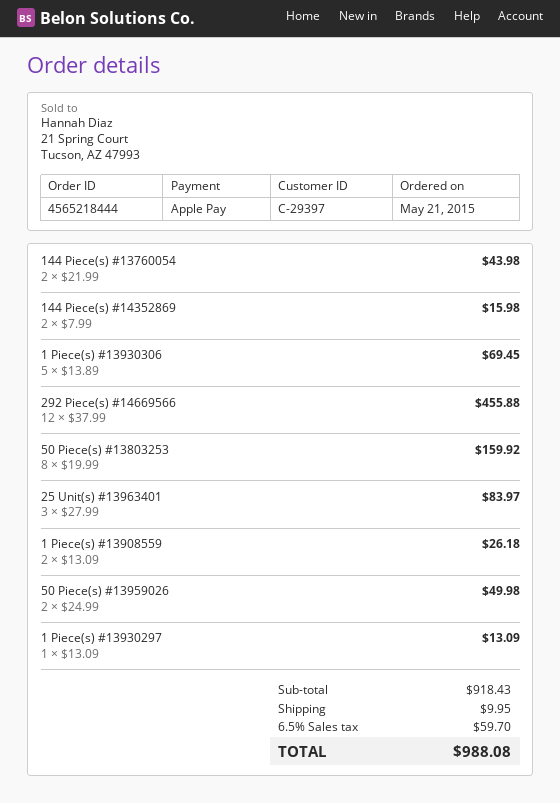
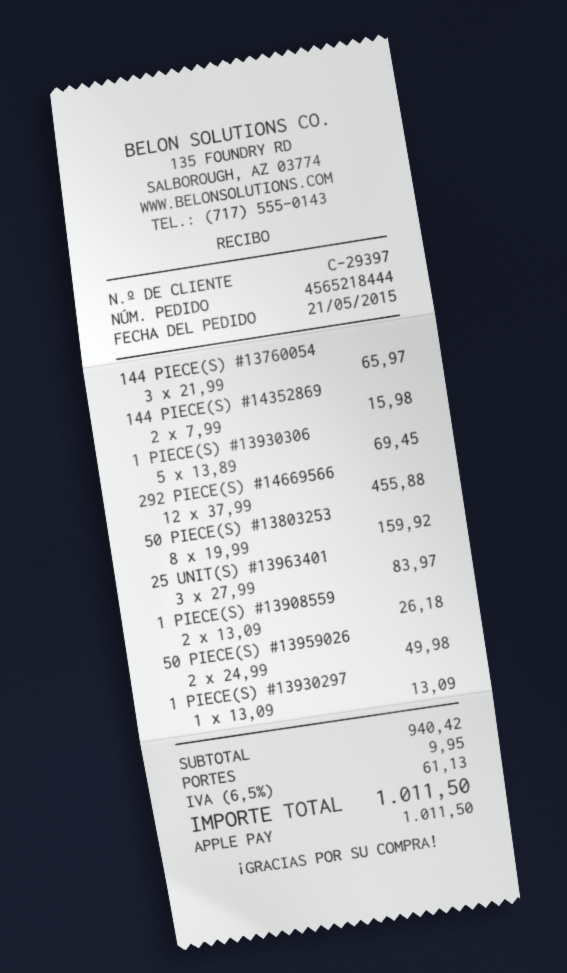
144 Piece(s) #13760054: 2 x 21.99 = 43.98 -> 3 x 21.99 = 65.97
subtotal: 918.43 -> 940.42
tax: 6.5% = 59.70 -> 6.5% = 61.13
total: 988.08 -> 1011.50

